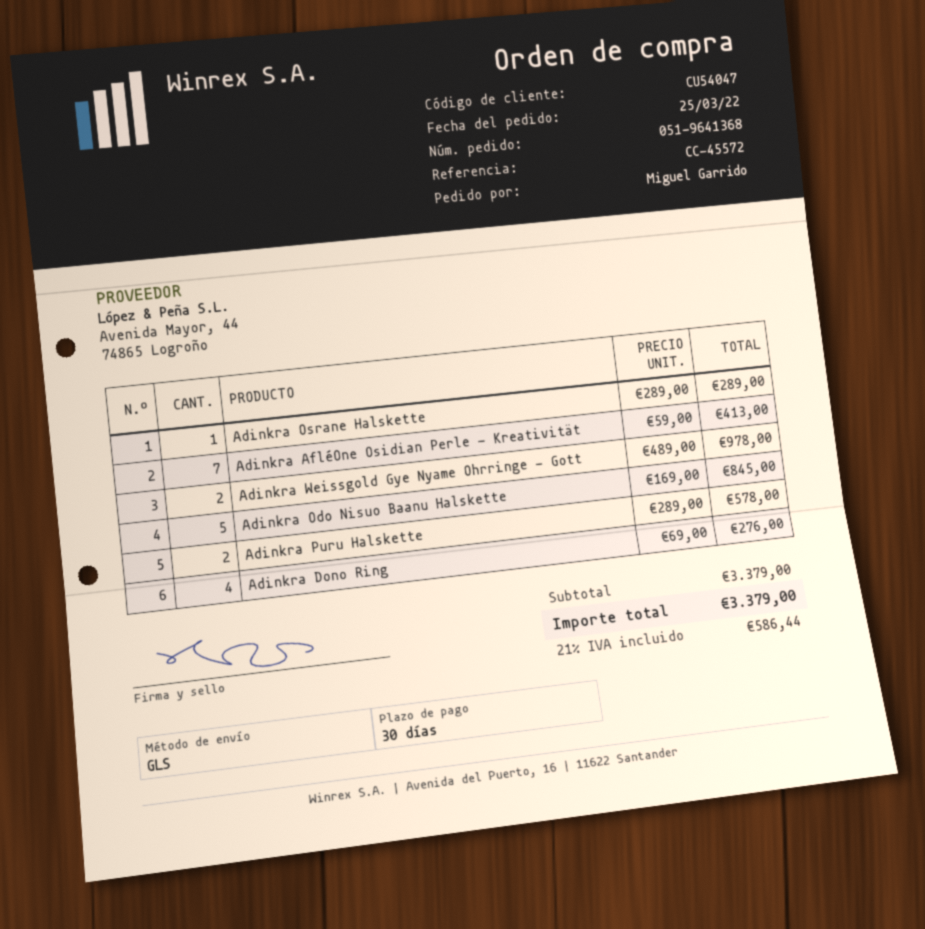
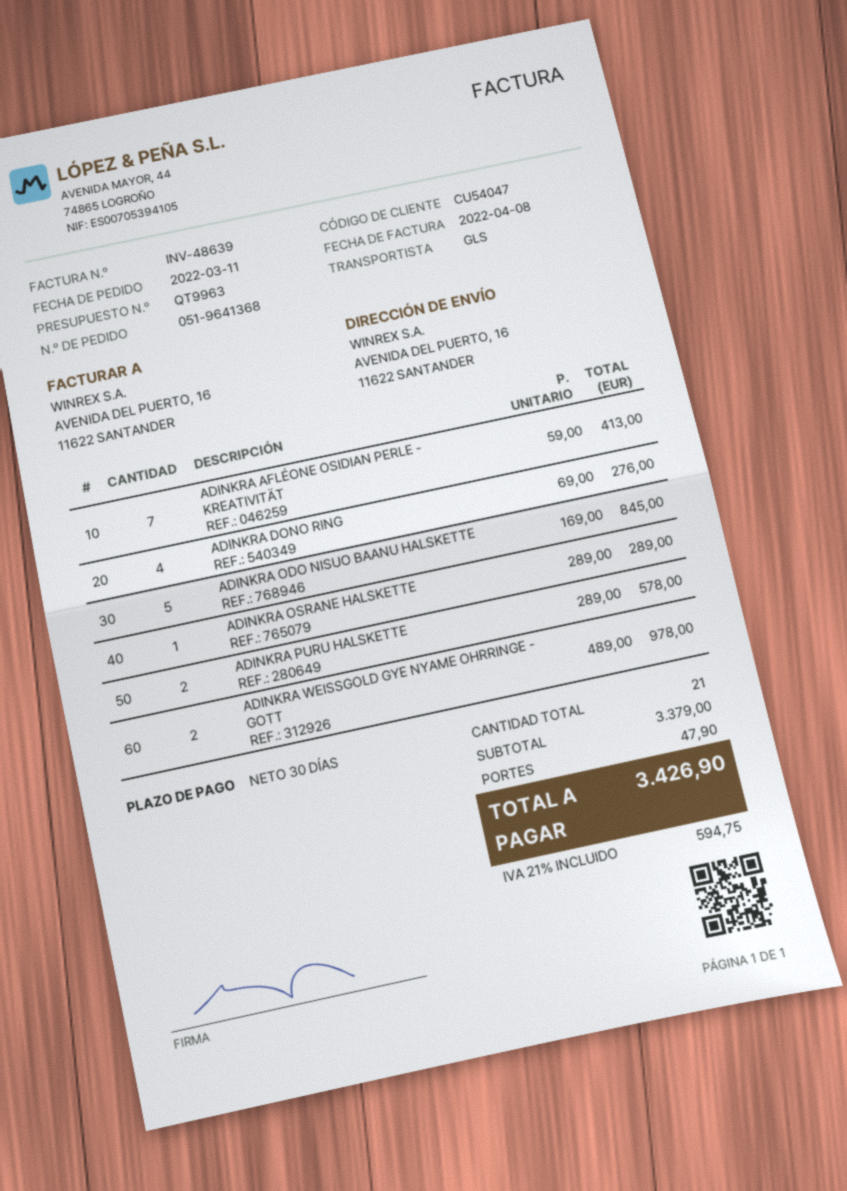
order date: 2022-03-25 -> 2022-03-11
shipping: none -> 47.90
tax: 21% = 586.44 -> 21% = 594.75
total: 3379.00 -> 3426.90

